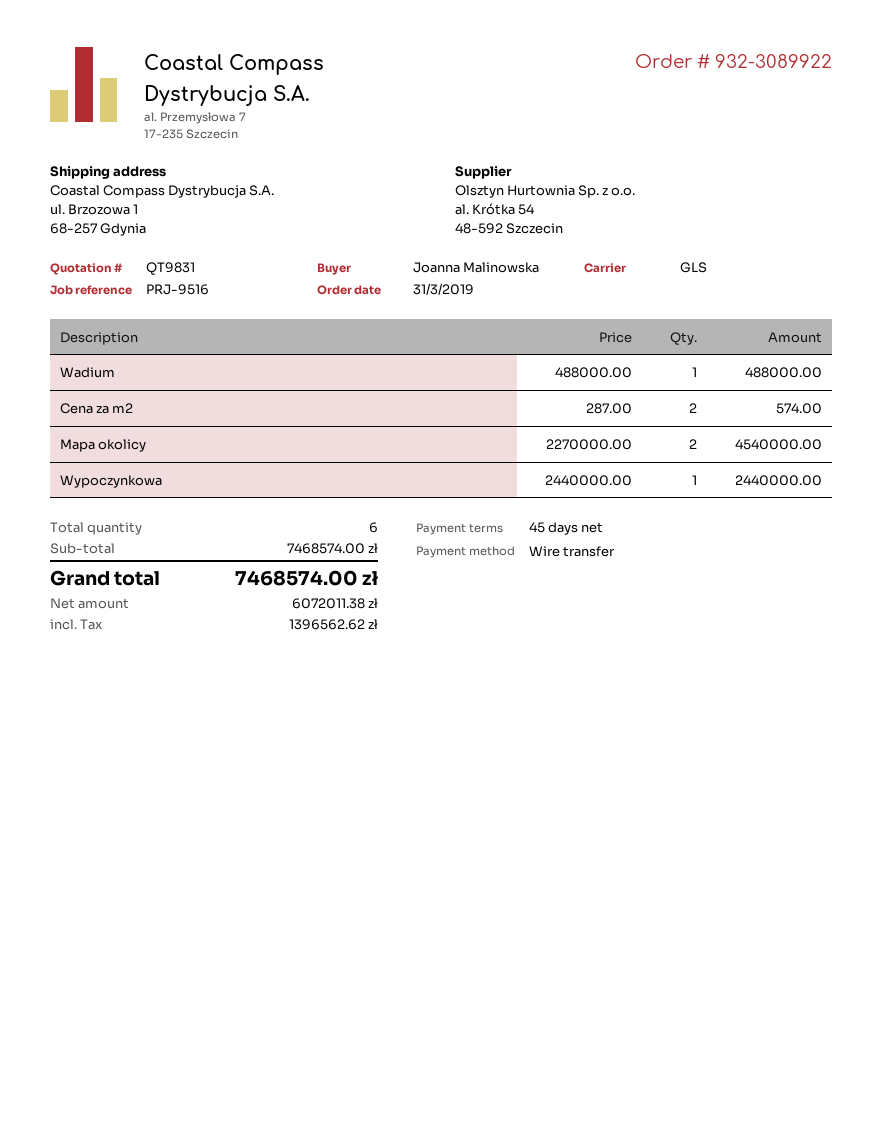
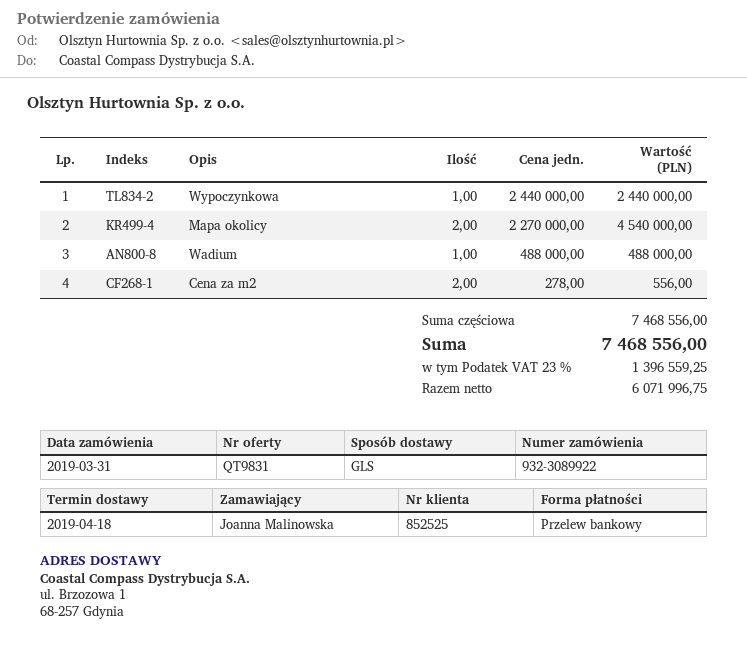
Cena za m2: 2 x 287.00 = 574.00 -> 2 x 278.00 = 556.00
subtotal: 7468574.00 -> 7468556.00
net: 6072011.38 -> 6071996.75
tax: 1396562.62 -> 1396559.25
total: 7468574.00 -> 7468556.00

